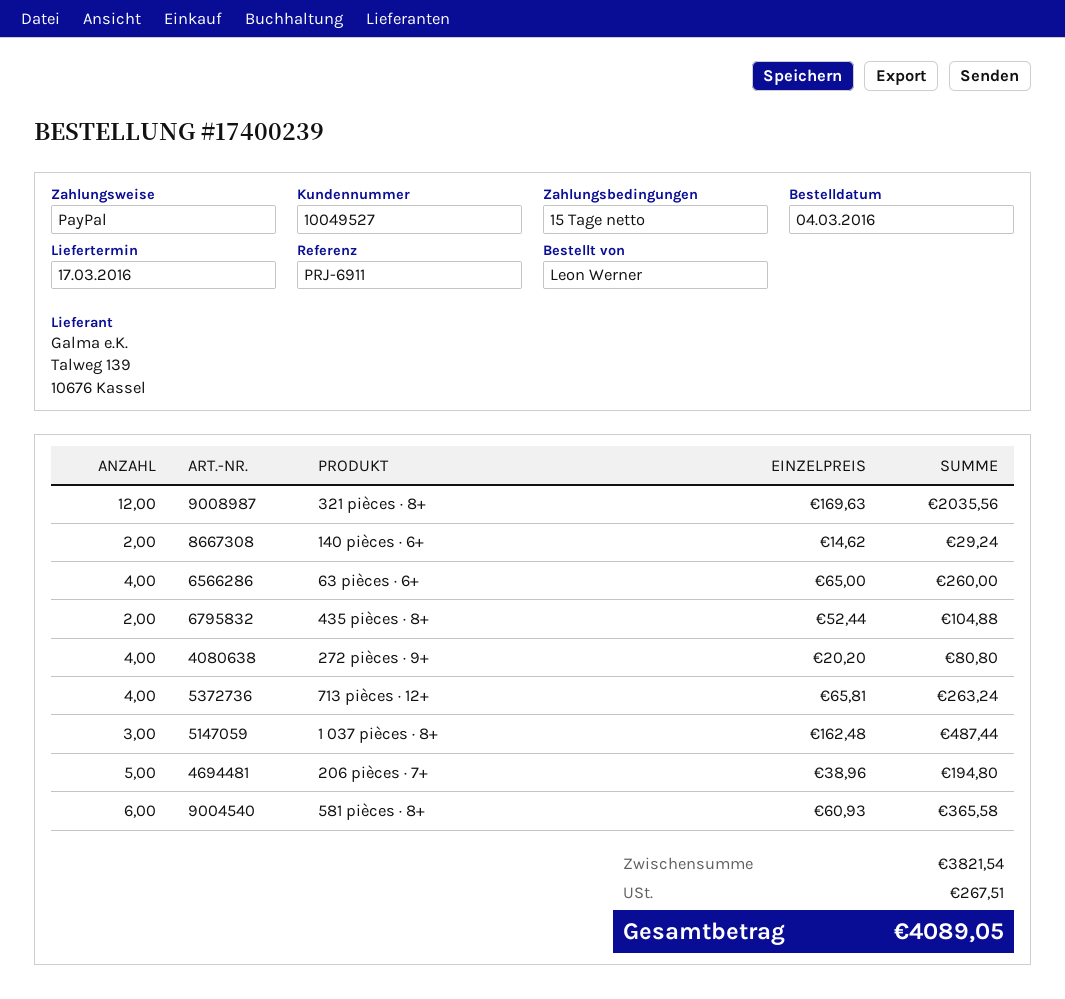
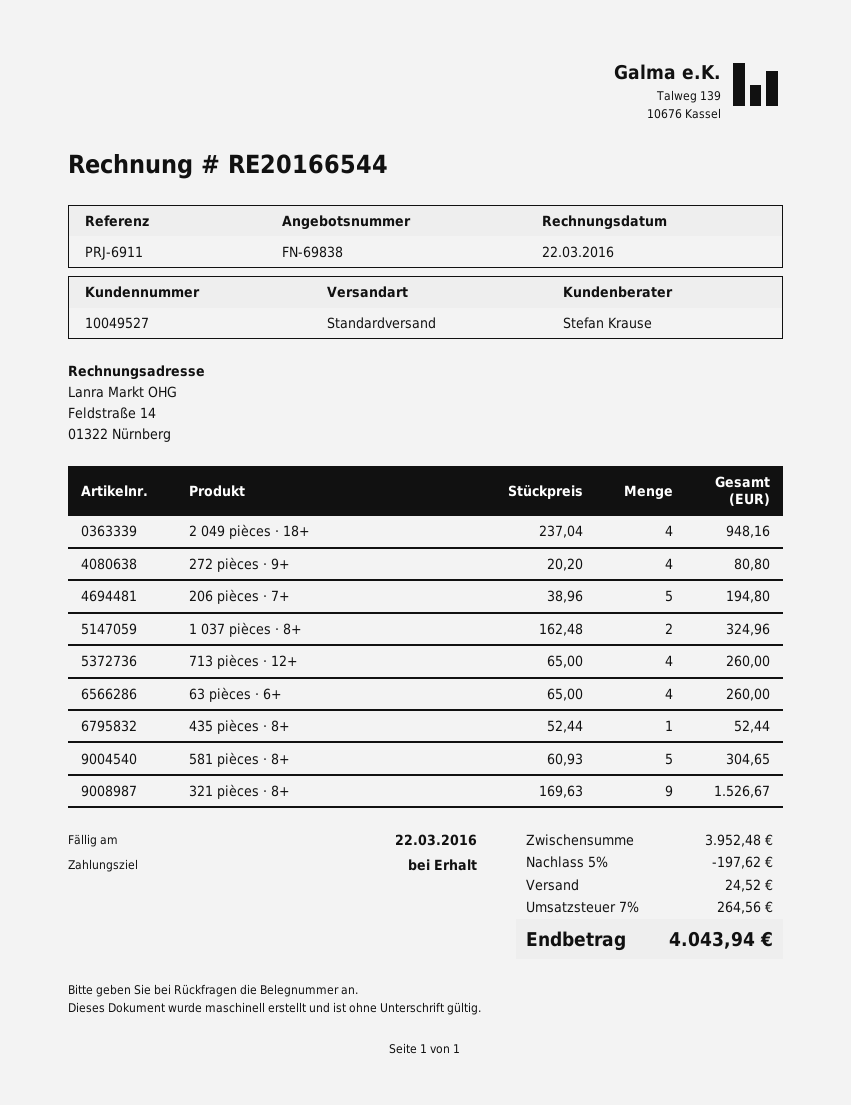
payment terms: 15 days -> on receipt
321 pièces · 8+: 12 x 169.63 = 2035.56 -> 9 x 169.63 = 1526.67
140 pièces · 6+: 2 x 14.62 = 29.24 -> none
435 pièces · 8+: 2 x 52.44 = 104.88 -> 1 x 52.44 = 52.44
713 pièces · 12+: 4 x 65.81 = 263.24 -> 4 x 65.00 = 260.00
1 037 pièces · 8+: 3 x 162.48 = 487.44 -> 2 x 162.48 = 324.96
581 pièces · 8+: 6 x 60.93 = 365.58 -> 5 x 60.93 = 304.65
2 049 pièces · 18+: none -> 4 x 237.04 = 948.16
subtotal: 3821.54 -> 3952.48
discount: none -> 5% = 197.62
shipping: none -> 24.52
tax: 267.51 -> 264.56
total: 4089.05 -> 4043.94

